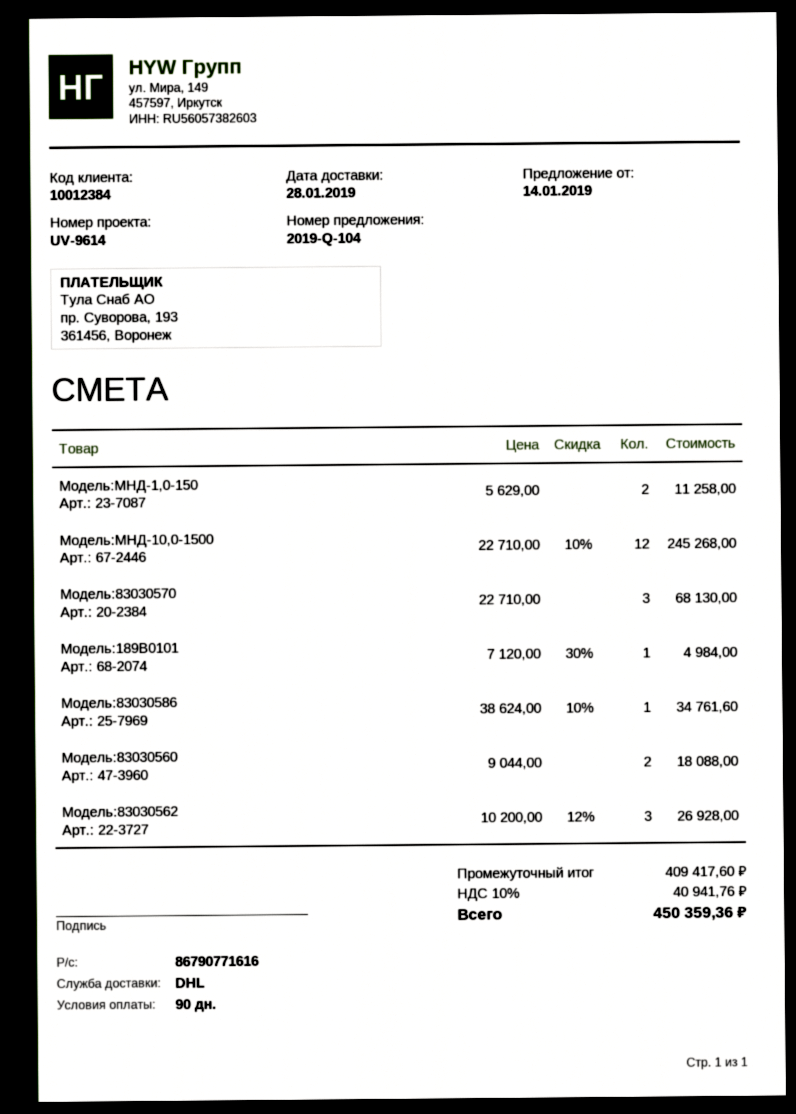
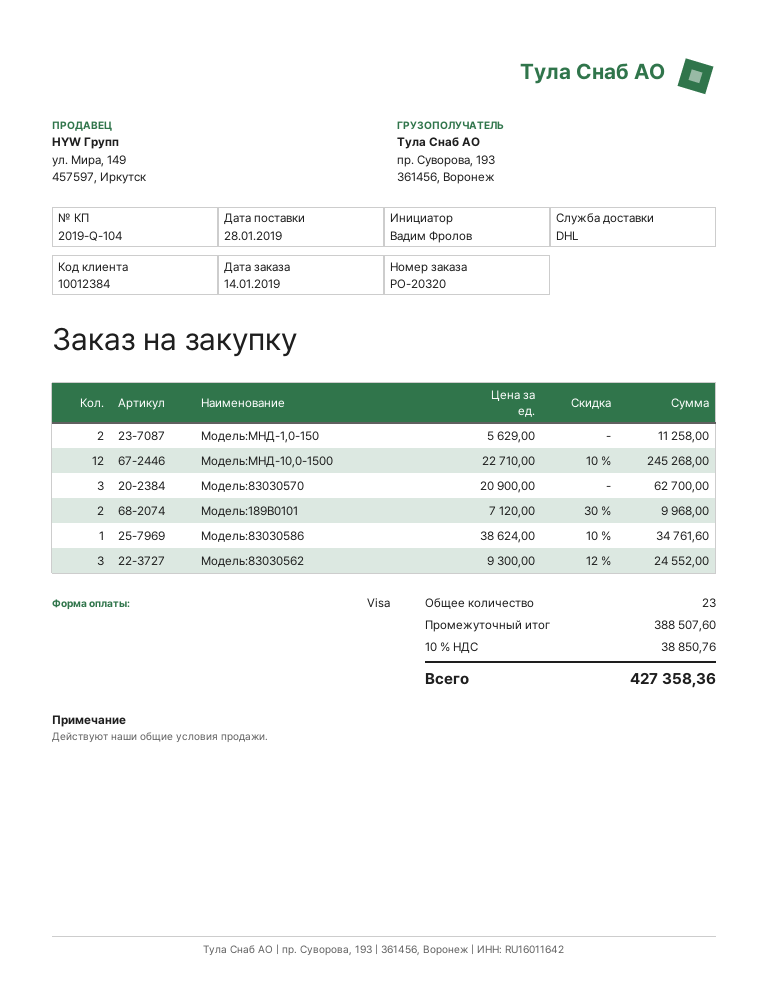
Модель:83030570: 3 x 22710.00 = 68130.00 -> 3 x 20900.00 = 62700.00
Модель:189B0101: 1 x 7120.00 - 30% = 4984.00 -> 2 x 7120.00 - 30% = 9968.00
Модель:83030560: 2 x 9044.00 = 18088.00 -> none
Модель:83030562: 3 x 10200.00 - 12% = 26928.00 -> 3 x 9300.00 - 12% = 24552.00
subtotal: 409417.60 -> 388507.60
tax: 10% = 40941.76 -> 10% = 38850.76
total: 450359.36 -> 427358.36

